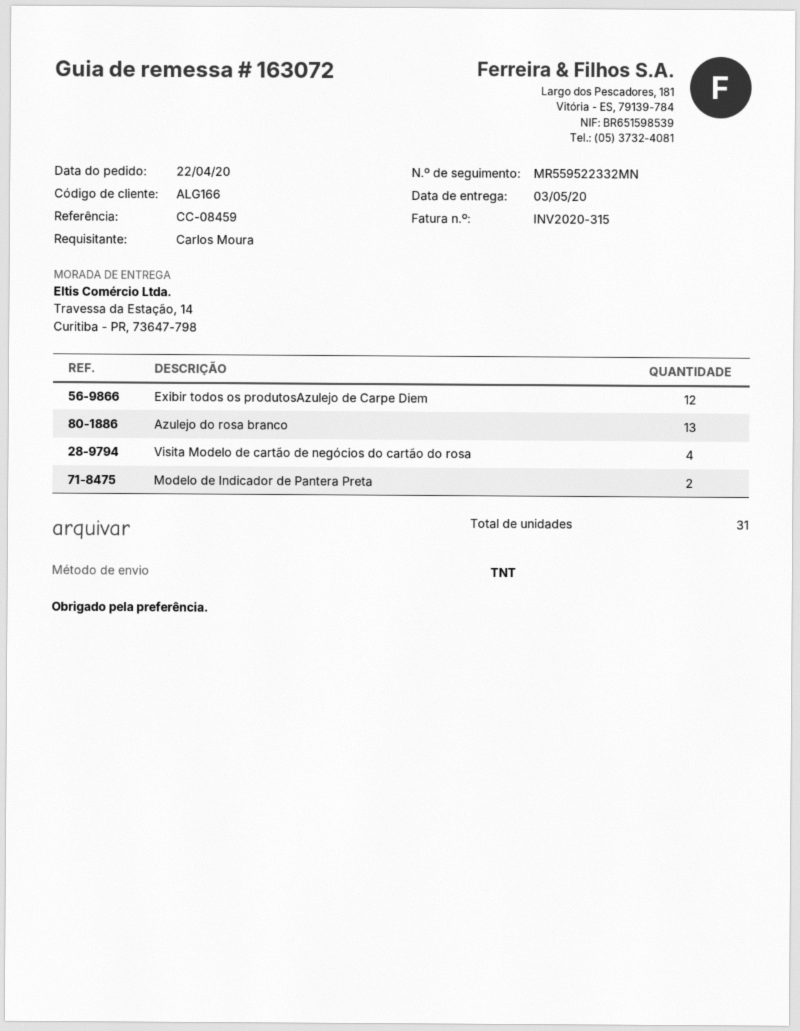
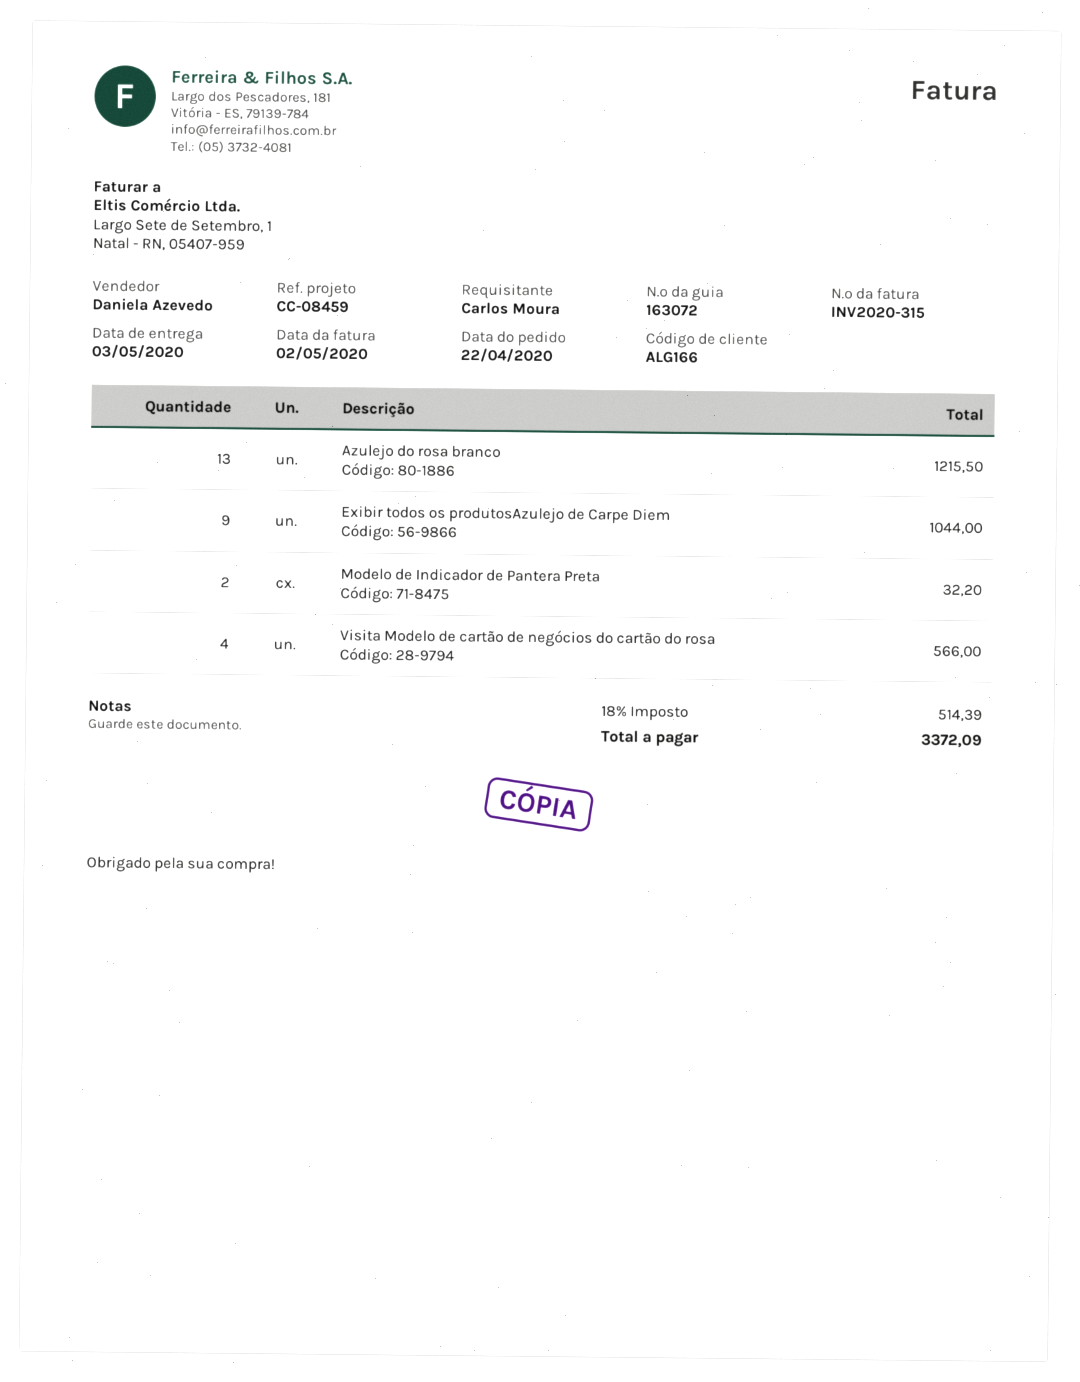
Exibir todos os produtosAzulejo de Carpe Diem: 12 -> 9

